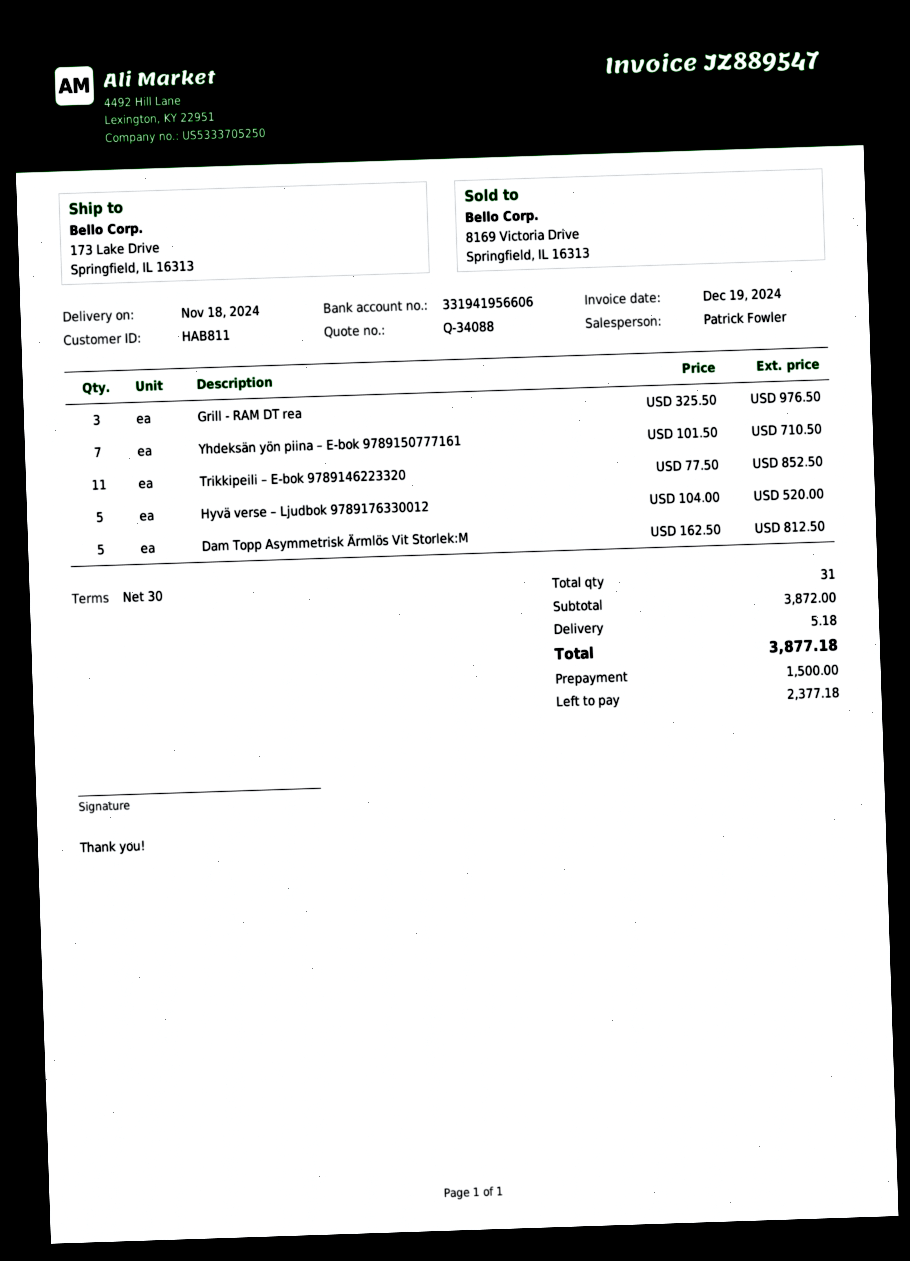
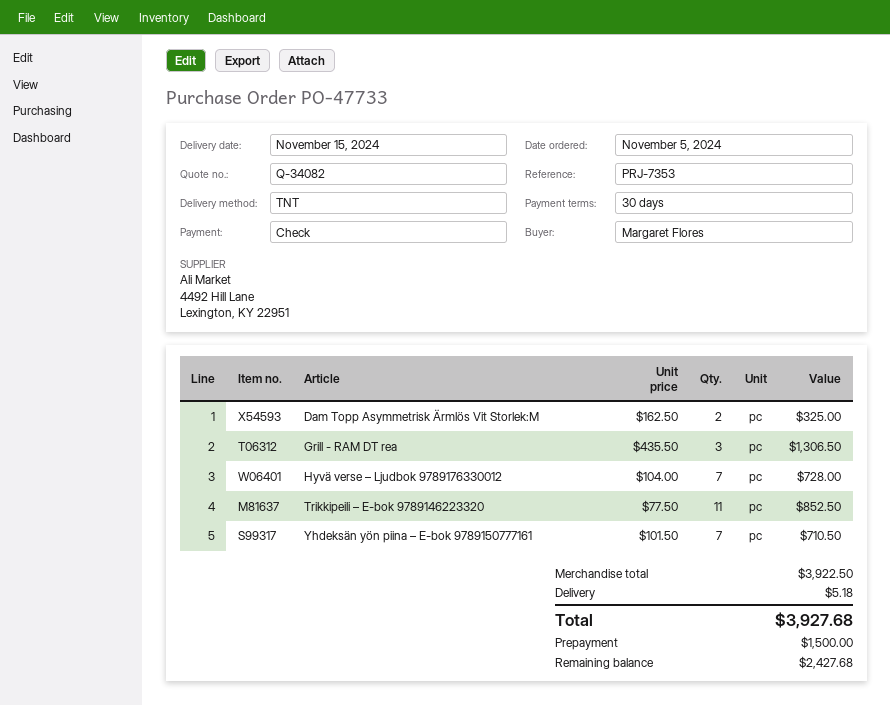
quote number: Q-34088 -> Q-34082
delivery date: 2024-11-18 -> 2024-11-15
Grill - RAM DT rea: 3 x 325.50 = 976.50 -> 3 x 435.50 = 1306.50
Hyvä verse – Ljudbok 9789176330012: 5 x 104.00 = 520.00 -> 7 x 104.00 = 728.00
Dam Topp Asymmetrisk Ärmlös Vit Storlek:M: 5 x 162.50 = 812.50 -> 2 x 162.50 = 325.00
subtotal: 3872.00 -> 3922.50
total: 3877.18 -> 3927.68
balance: 2377.18 -> 2427.68

